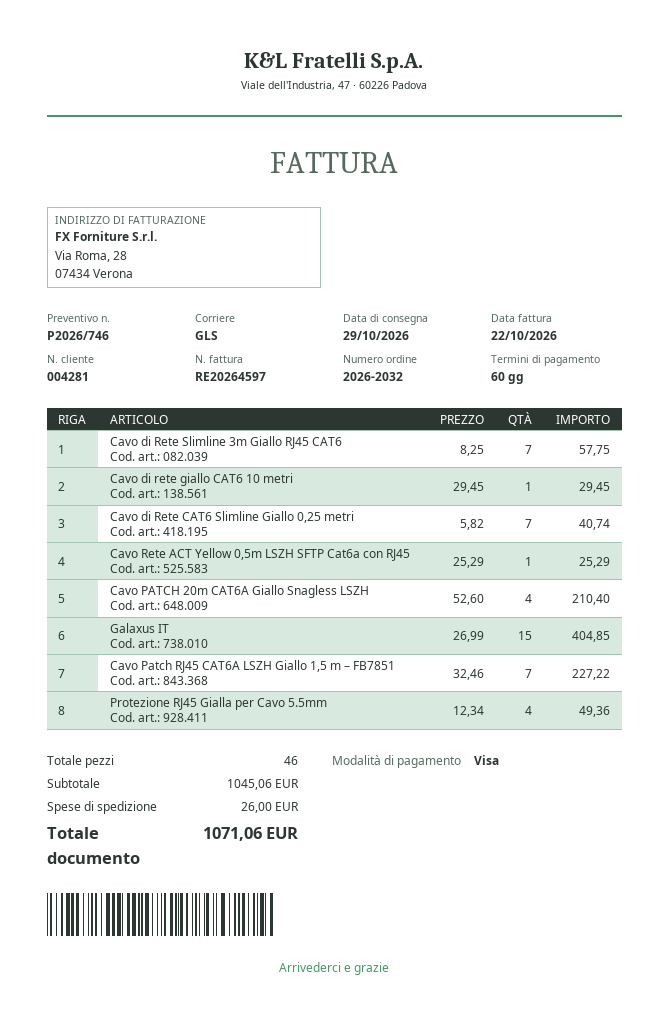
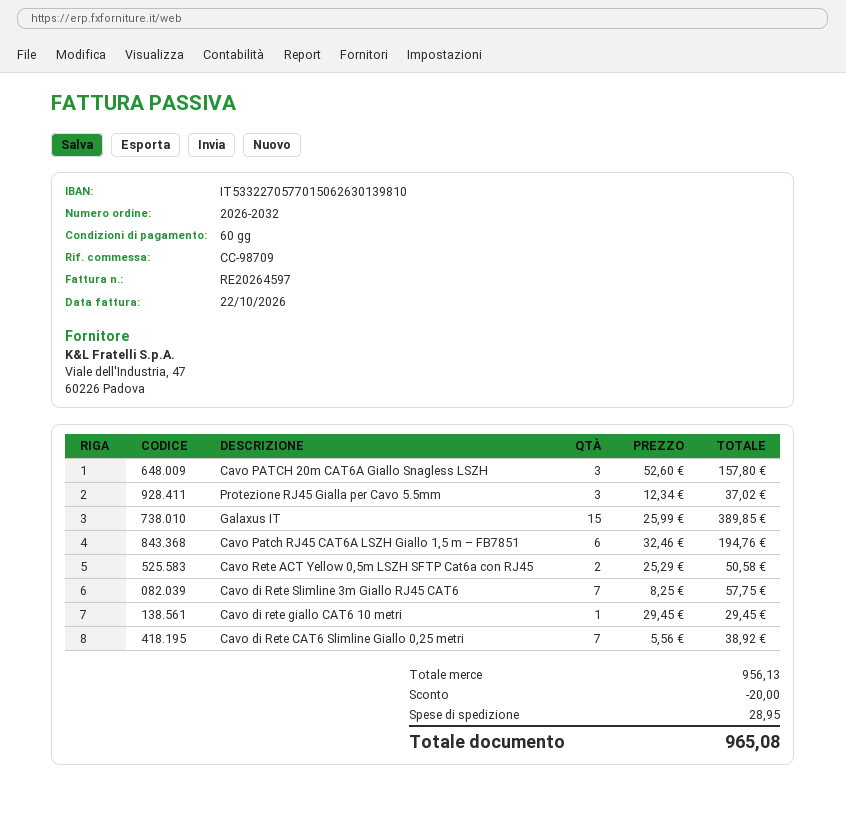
Cavo di Rete CAT6 Slimline Giallo 0,25 metri: 7 x 5.82 = 40.74 -> 7 x 5.56 = 38.92
Cavo Rete ACT Yellow 0,5m LSZH SFTP Cat6a con RJ45: 1 x 25.29 = 25.29 -> 2 x 25.29 = 50.58
Cavo PATCH 20m CAT6A Giallo Snagless LSZH: 4 x 52.60 = 210.40 -> 3 x 52.60 = 157.80
Galaxus IT: 15 x 26.99 = 404.85 -> 15 x 25.99 = 389.85
Cavo Patch RJ45 CAT6A LSZH Giallo 1,5 m – FB7851: 7 x 32.46 = 227.22 -> 6 x 32.46 = 194.76
Protezione RJ45 Gialla per Cavo 5.5mm: 4 x 12.34 = 49.36 -> 3 x 12.34 = 37.02
subtotal: 1045.06 -> 956.13
discount: none -> 20.00
shipping: 26.00 -> 28.95
total: 1071.06 -> 965.08

